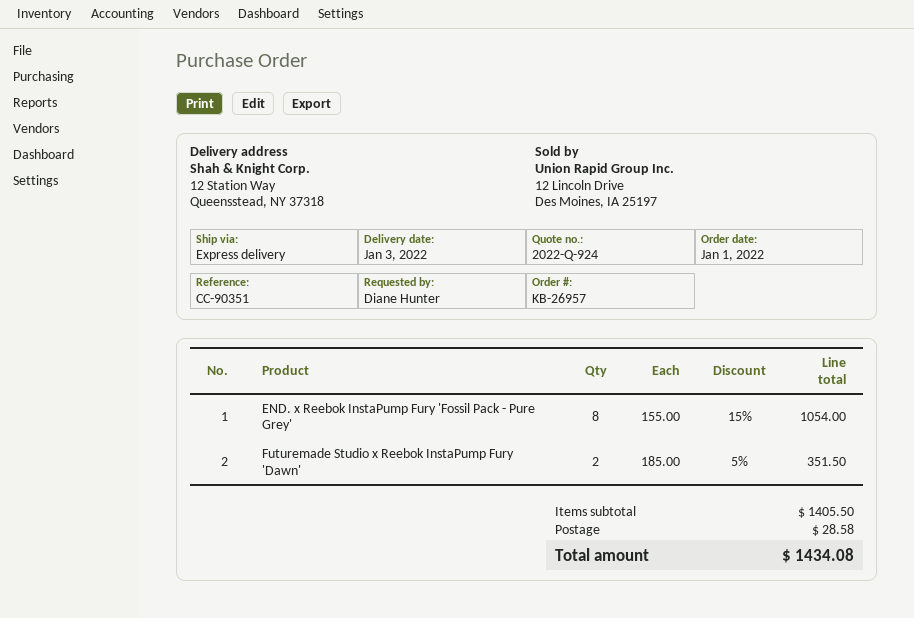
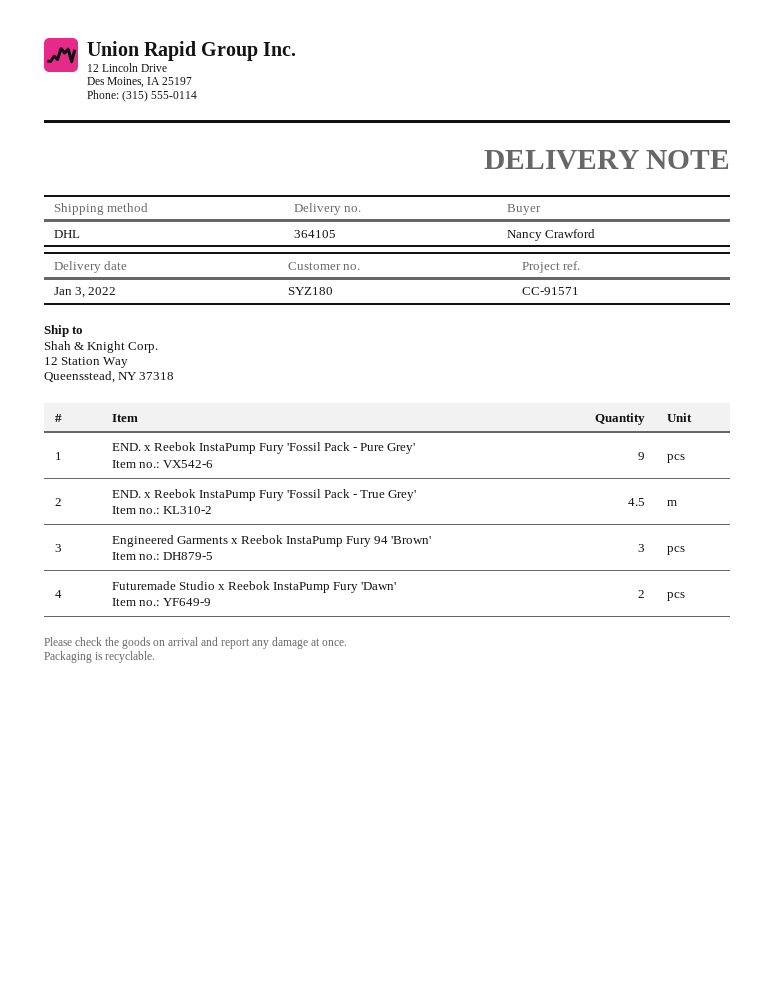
reference: CC-90351 -> CC-91571
ordered by: Diane Hunter -> Nancy Crawford
shipping method: express -> DHL
END. x Reebok InstaPump Fury 'Fossil Pack - Pure Grey': 8 -> 9
END. x Reebok InstaPump Fury 'Fossil Pack - True Grey': none -> 4.5
Engineered Garments x Reebok InstaPump Fury 94 'Brown': none -> 3

